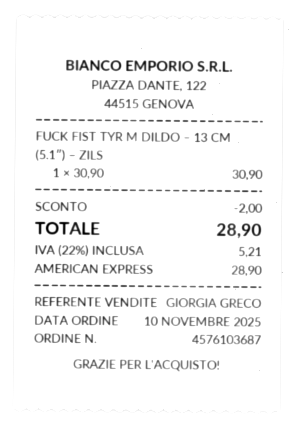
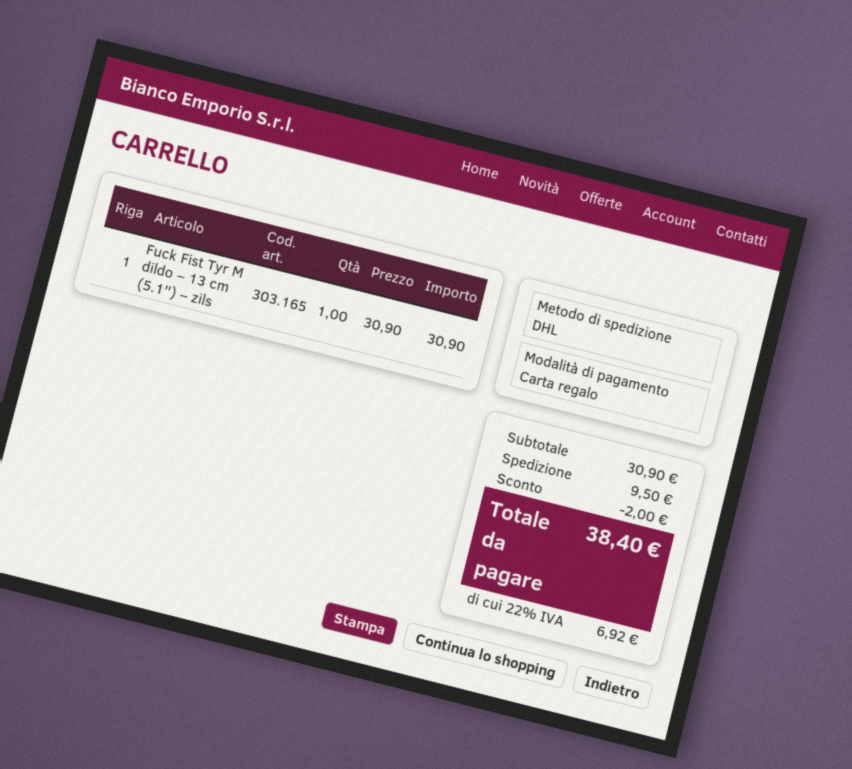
payment method: American Express -> gift card
shipping: none -> 9.50
tax: 22% = 5.21 -> 22% = 6.92
total: 28.90 -> 38.40

